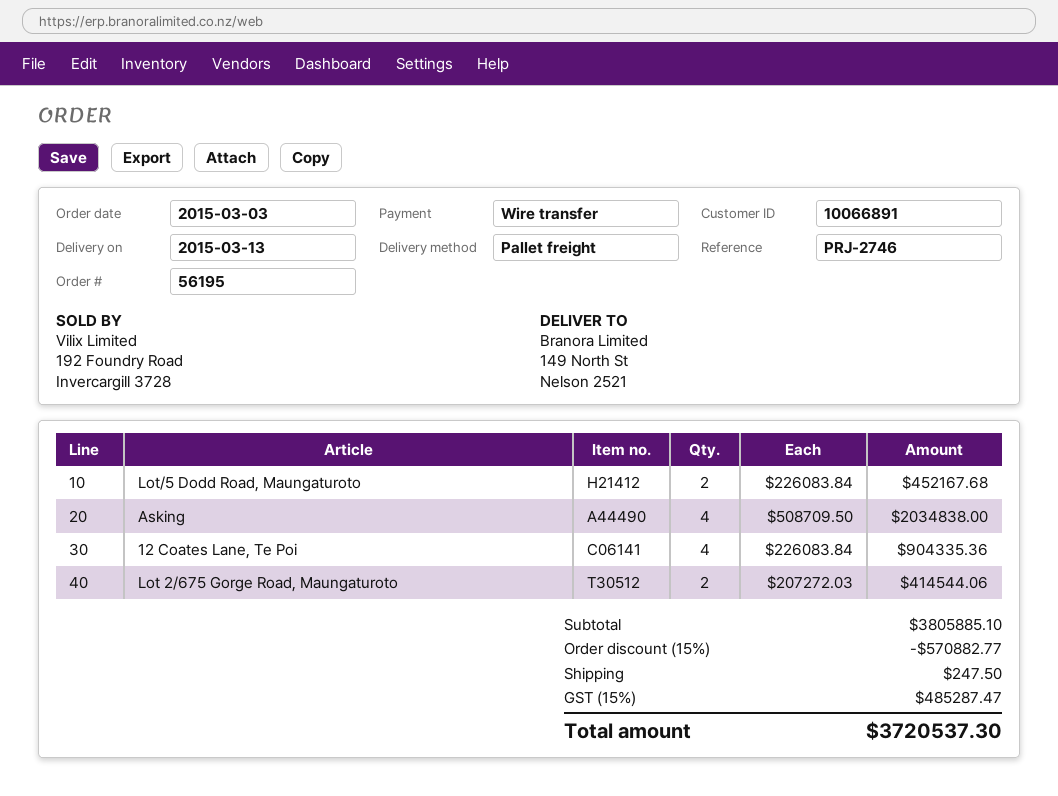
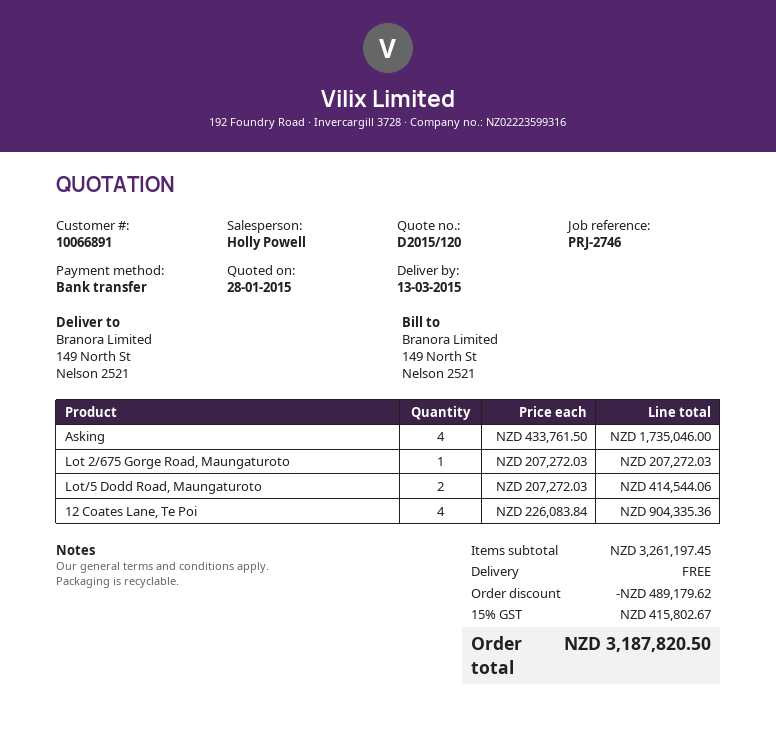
Lot/5 Dodd Road, Maungaturoto: 2 x 226083.84 = 452167.68 -> 2 x 207272.03 = 414544.06
Asking: 4 x 508709.50 = 2034838.00 -> 4 x 433761.50 = 1735046.00
Lot 2/675 Gorge Road, Maungaturoto: 2 x 207272.03 = 414544.06 -> 1 x 207272.03 = 207272.03
subtotal: 3805885.10 -> 3261197.45
discount: 570882.77 -> 489179.62
shipping: 247.50 -> 0.00
tax: 15% = 485287.47 -> 15% = 415802.67
total: 3720537.30 -> 3187820.50

